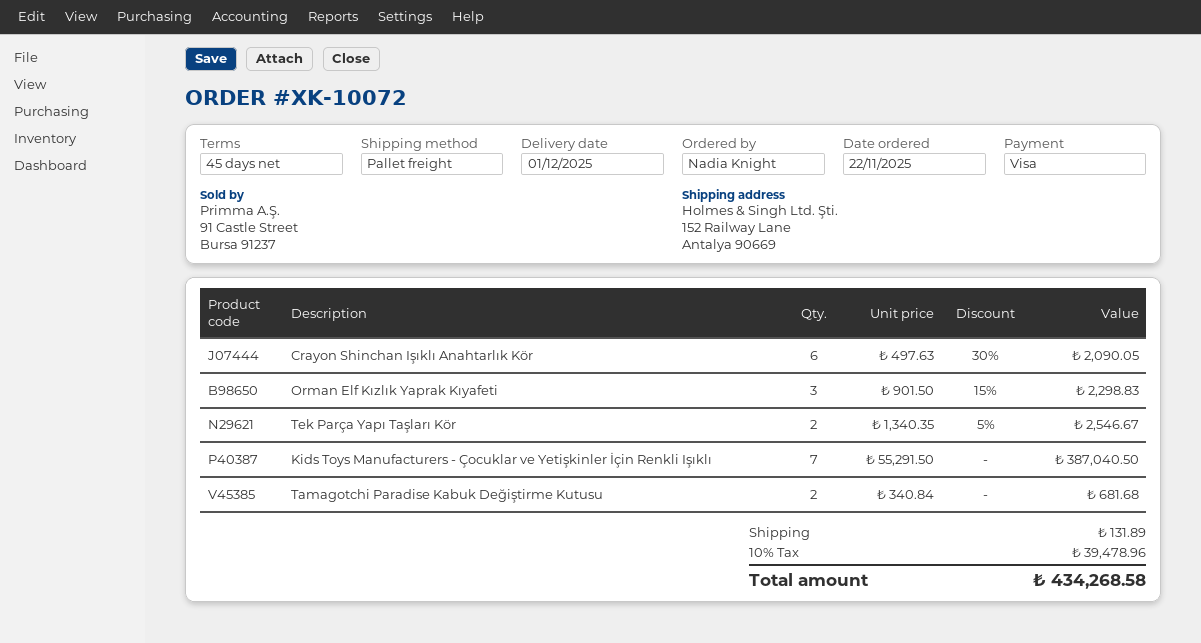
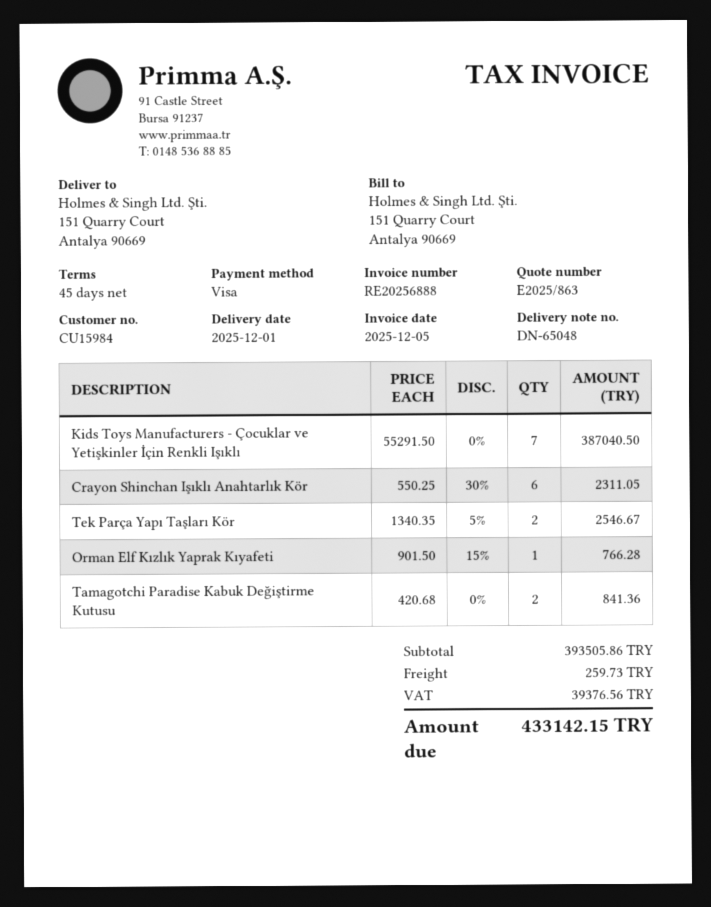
ship to: 152 Railway Lane, Antalya 90669 -> 151 Quarry Court, Antalya 90669
Crayon Shinchan Işıklı Anahtarlık Kör: 6 x 497.63 - 30% = 2090.05 -> 6 x 550.25 - 30% = 2311.05
Orman Elf Kızlık Yaprak Kıyafeti: 3 x 901.50 - 15% = 2298.83 -> 1 x 901.50 - 15% = 766.28
Tamagotchi Paradise Kabuk Değiştirme Kutusu: 2 x 340.84 = 681.68 -> 2 x 420.68 = 841.36
shipping: 131.89 -> 259.73
tax: 39478.96 -> 39376.56
total: 434268.58 -> 433142.15

